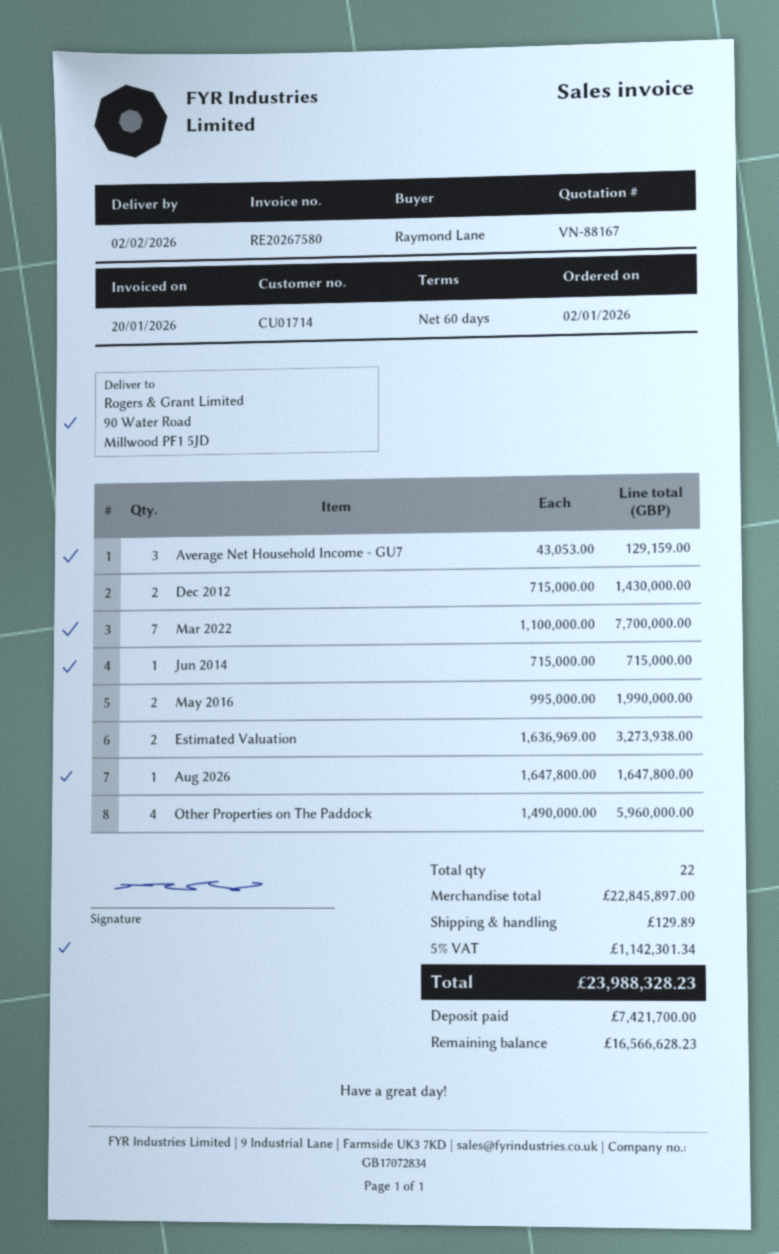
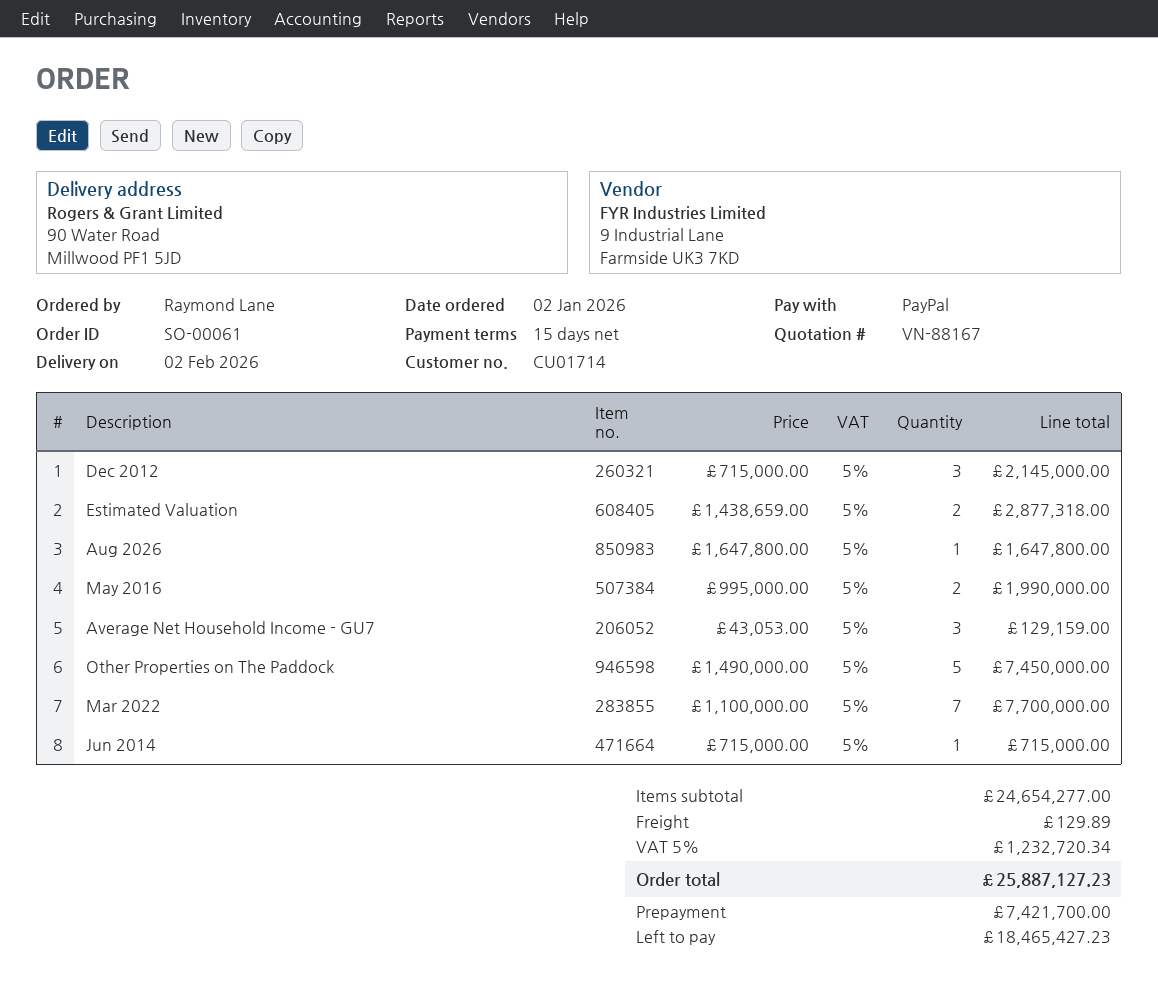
payment terms: 60 days -> 15 days
Dec 2012: 2 x 715000.00 = 1430000.00 -> 3 x 715000.00 = 2145000.00
Estimated Valuation: 2 x 1636969.00 = 3273938.00 -> 2 x 1438659.00 = 2877318.00
Other Properties on The Paddock: 4 x 1490000.00 = 5960000.00 -> 5 x 1490000.00 = 7450000.00
subtotal: 22845897.00 -> 24654277.00
tax: 5% = 1142301.34 -> 5% = 1232720.34
total: 23988328.23 -> 25887127.23
balance: 16566628.23 -> 18465427.23

